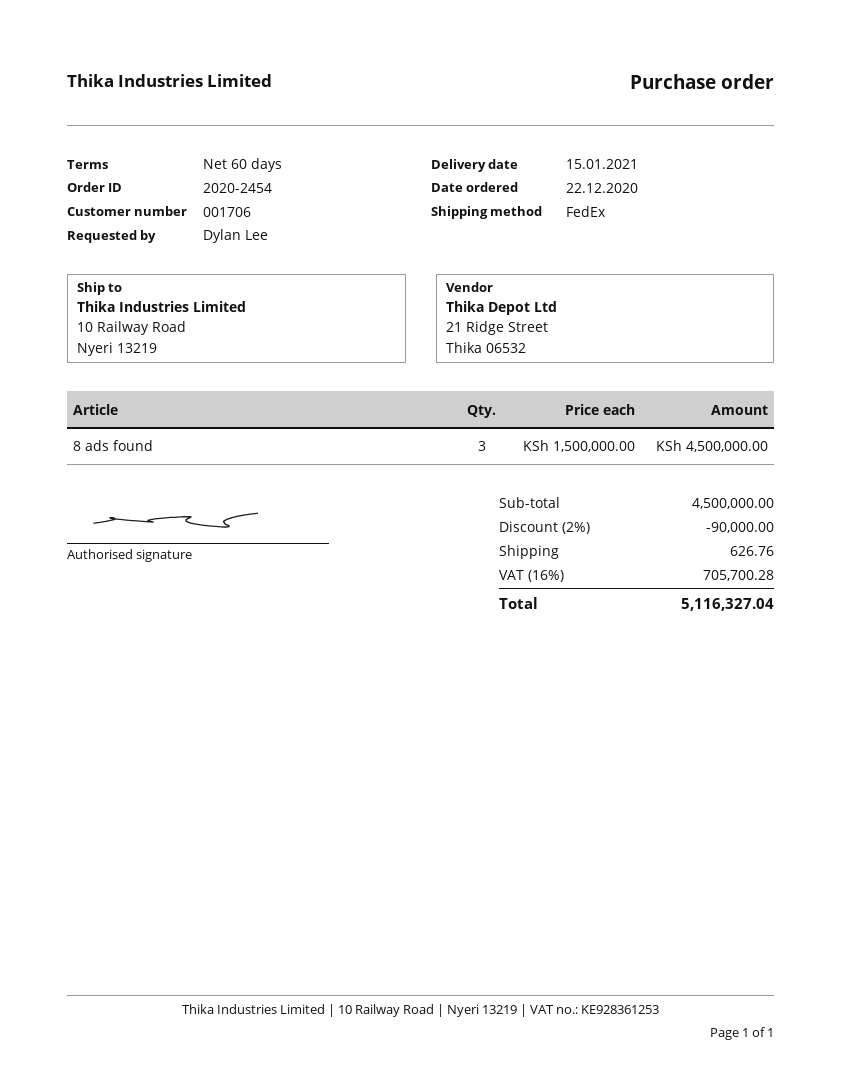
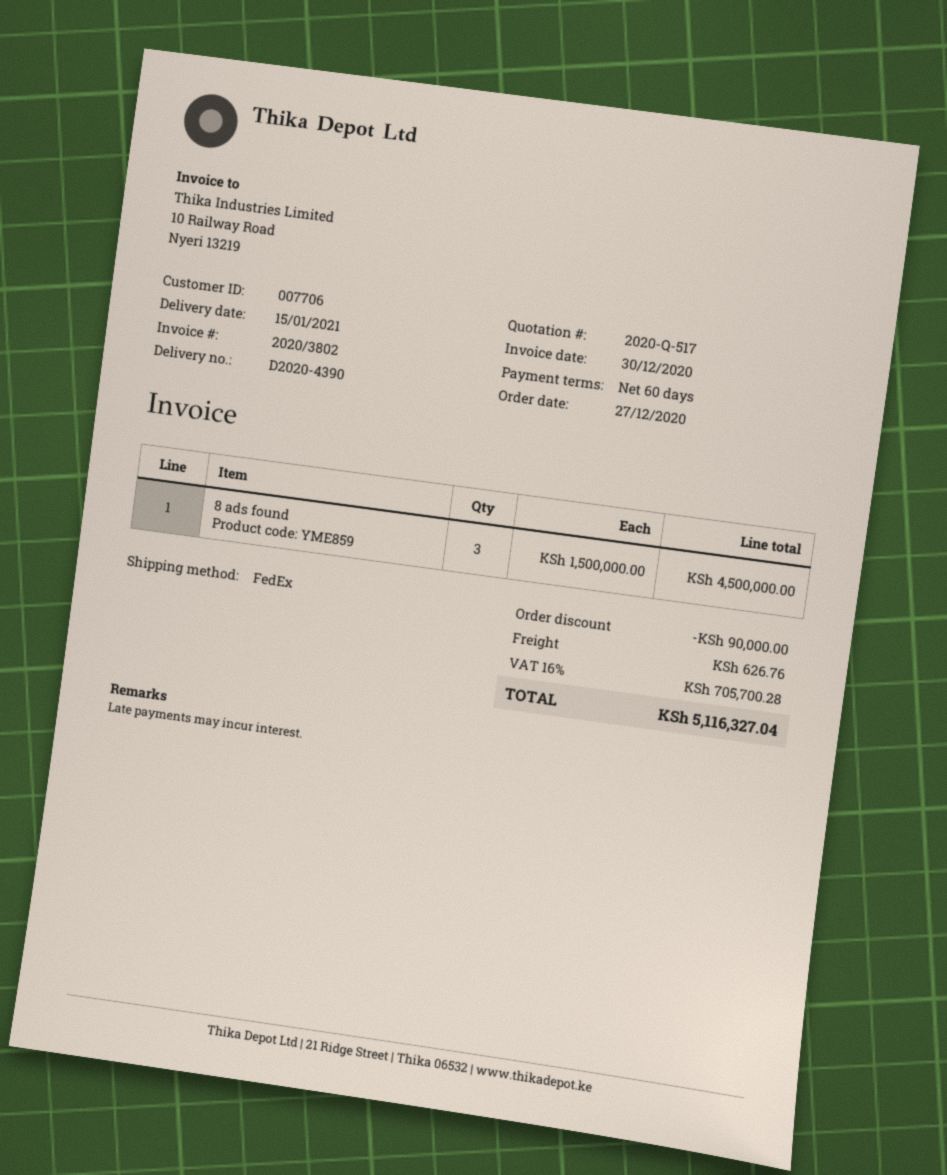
order date: 2020-12-22 -> 2020-12-27
customer number: 001706 -> 007706

